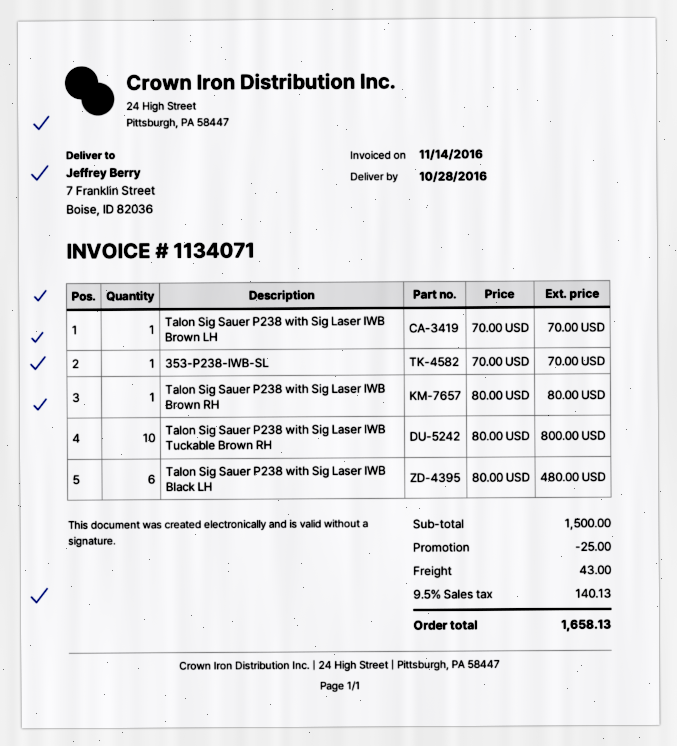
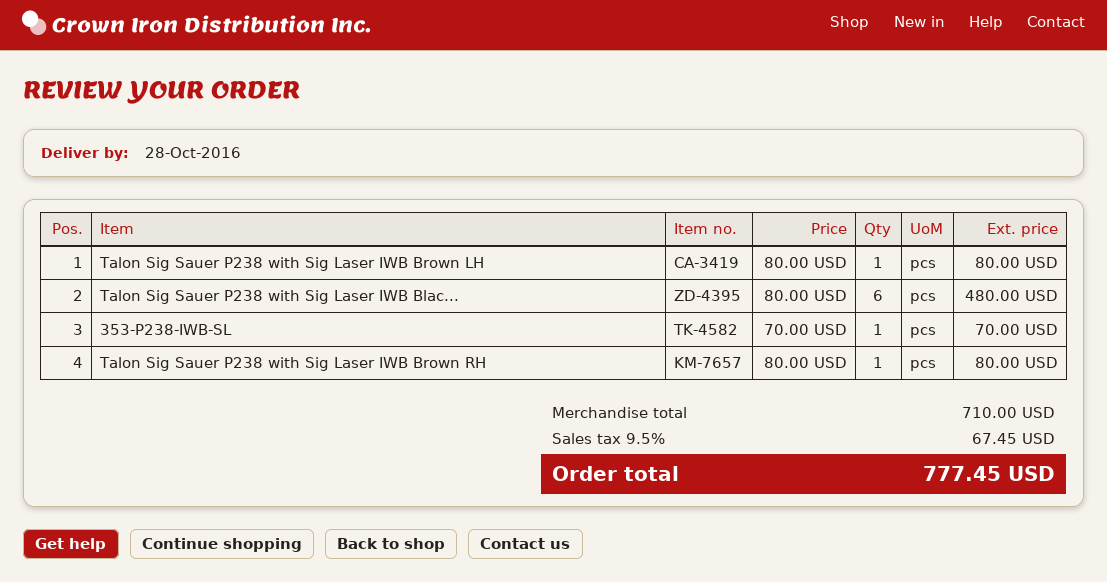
Talon Sig Sauer P238 with Sig Laser IWB Brown LH: 1 x 70.00 = 70.00 -> 1 x 80.00 = 80.00
Talon Sig Sauer P238 with Sig Laser IWB Tuckable Brown RH: 10 x 80.00 = 800.00 -> none
subtotal: 1500.00 -> 710.00
discount: 25.00 -> none
shipping: 43.00 -> none
tax: 9.5% = 140.13 -> 9.5% = 67.45
total: 1658.13 -> 777.45

